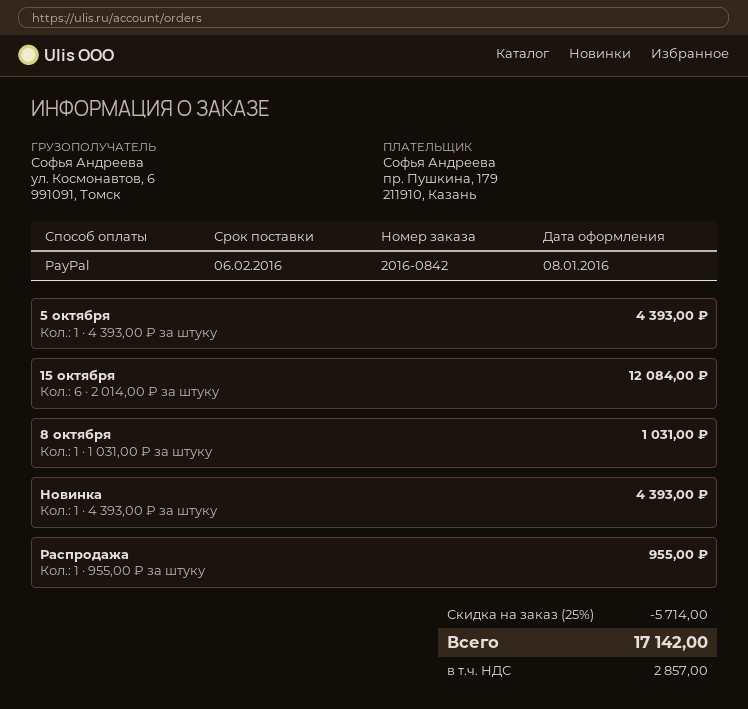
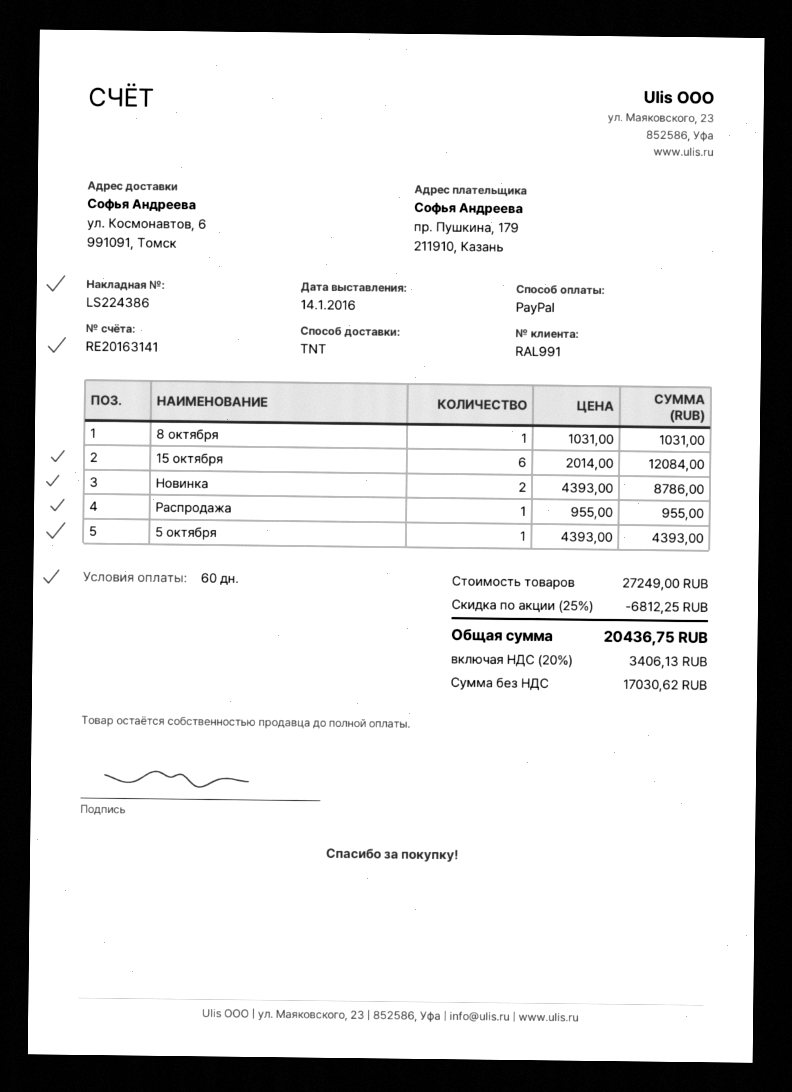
Новинка: 1 x 4393.00 = 4393.00 -> 2 x 4393.00 = 8786.00
discount: 25% = 5714.00 -> 25% = 6812.25
tax: 2857.00 -> 3406.13
total: 17142.00 -> 20436.75

